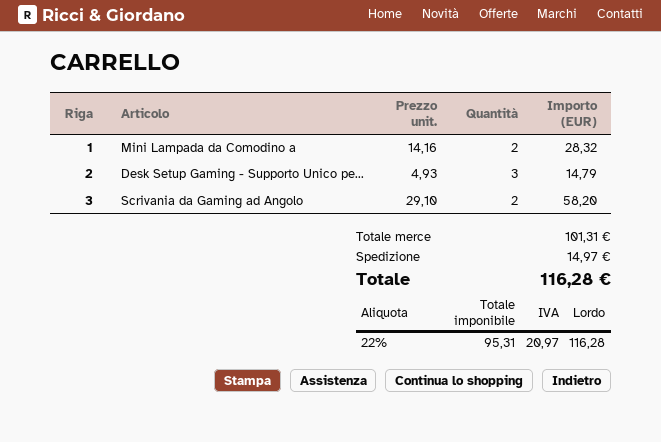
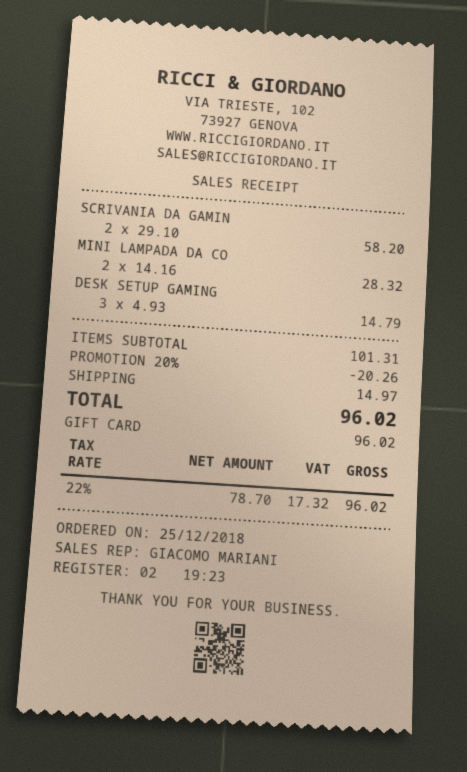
discount: none -> 20% = 20.26
net: 95.31 -> 78.70
tax: 22% = 20.97 -> 22% = 17.32
total: 116.28 -> 96.02

